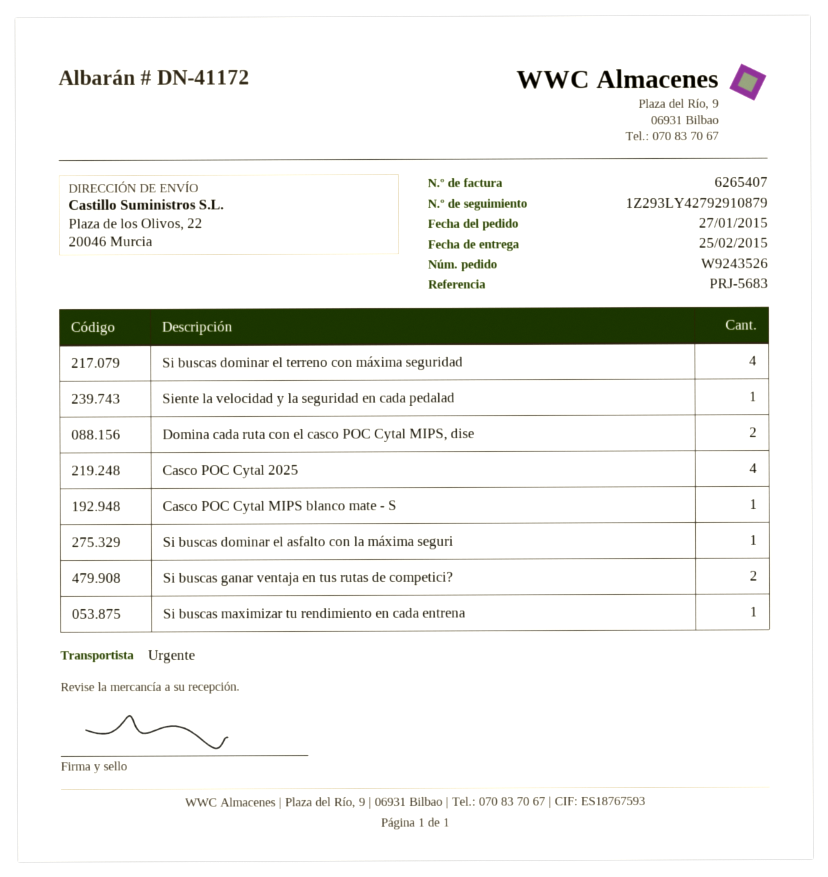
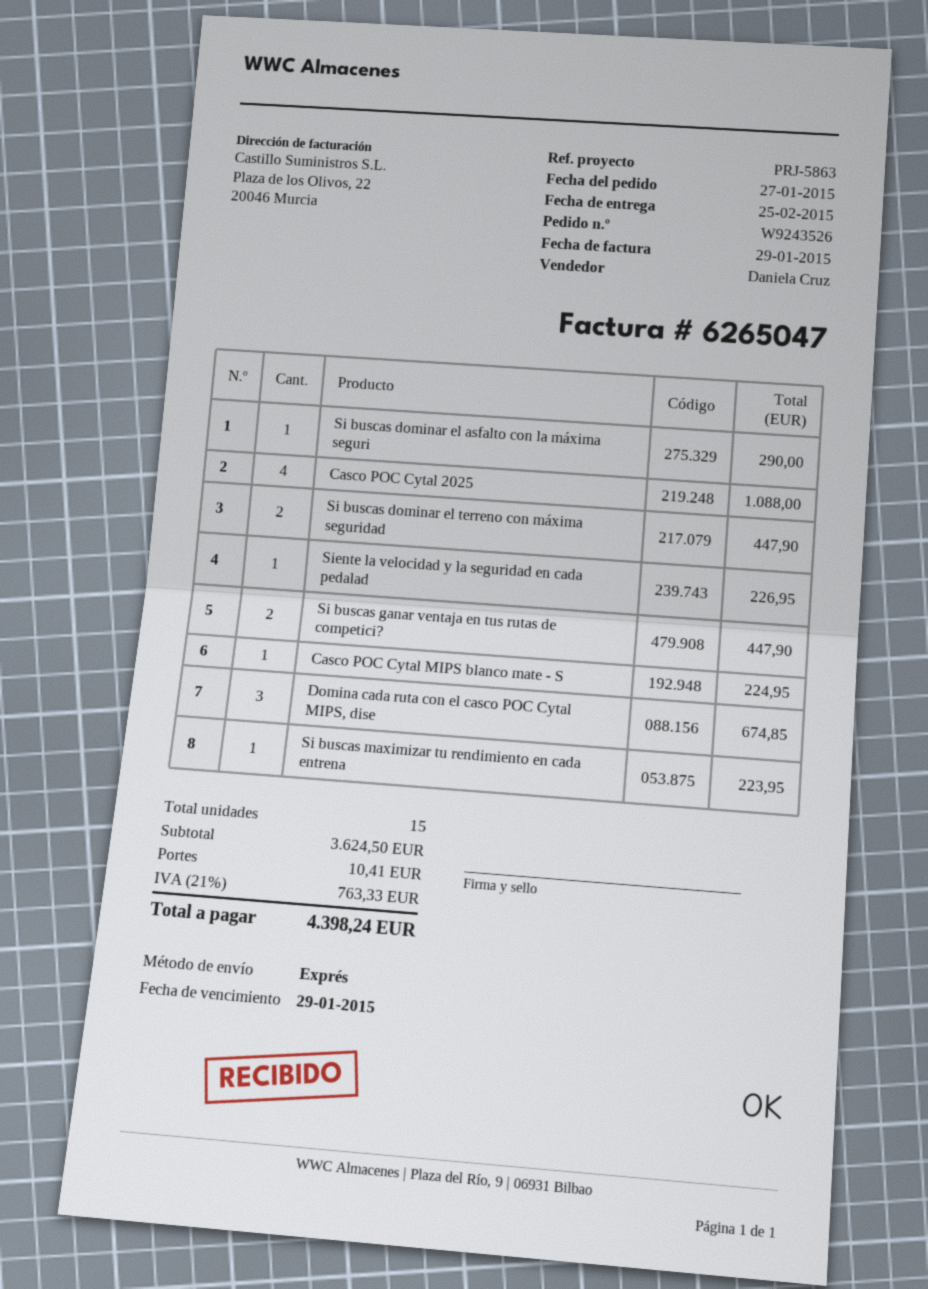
invoice number: 6265407 -> 6265047
reference: PRJ-5683 -> PRJ-5863
Si buscas dominar el terreno con máxima seguridad: 4 -> 2
Domina cada ruta con el casco POC Cytal MIPS, dise: 2 -> 3

